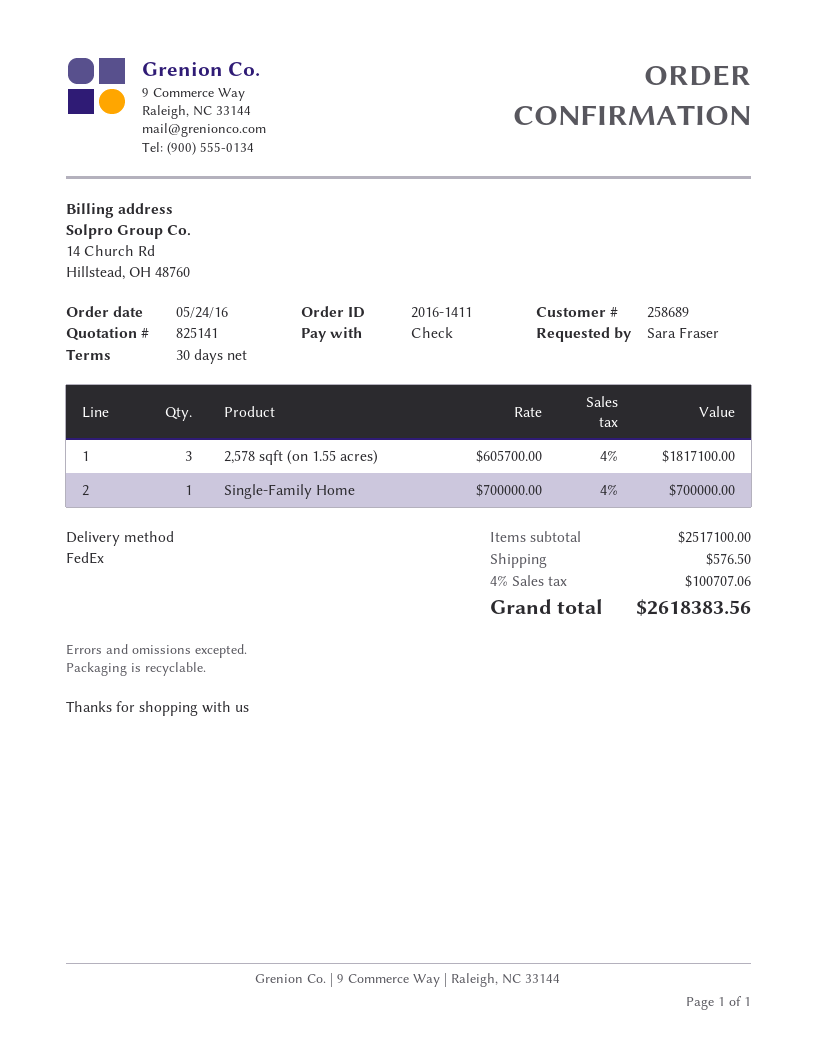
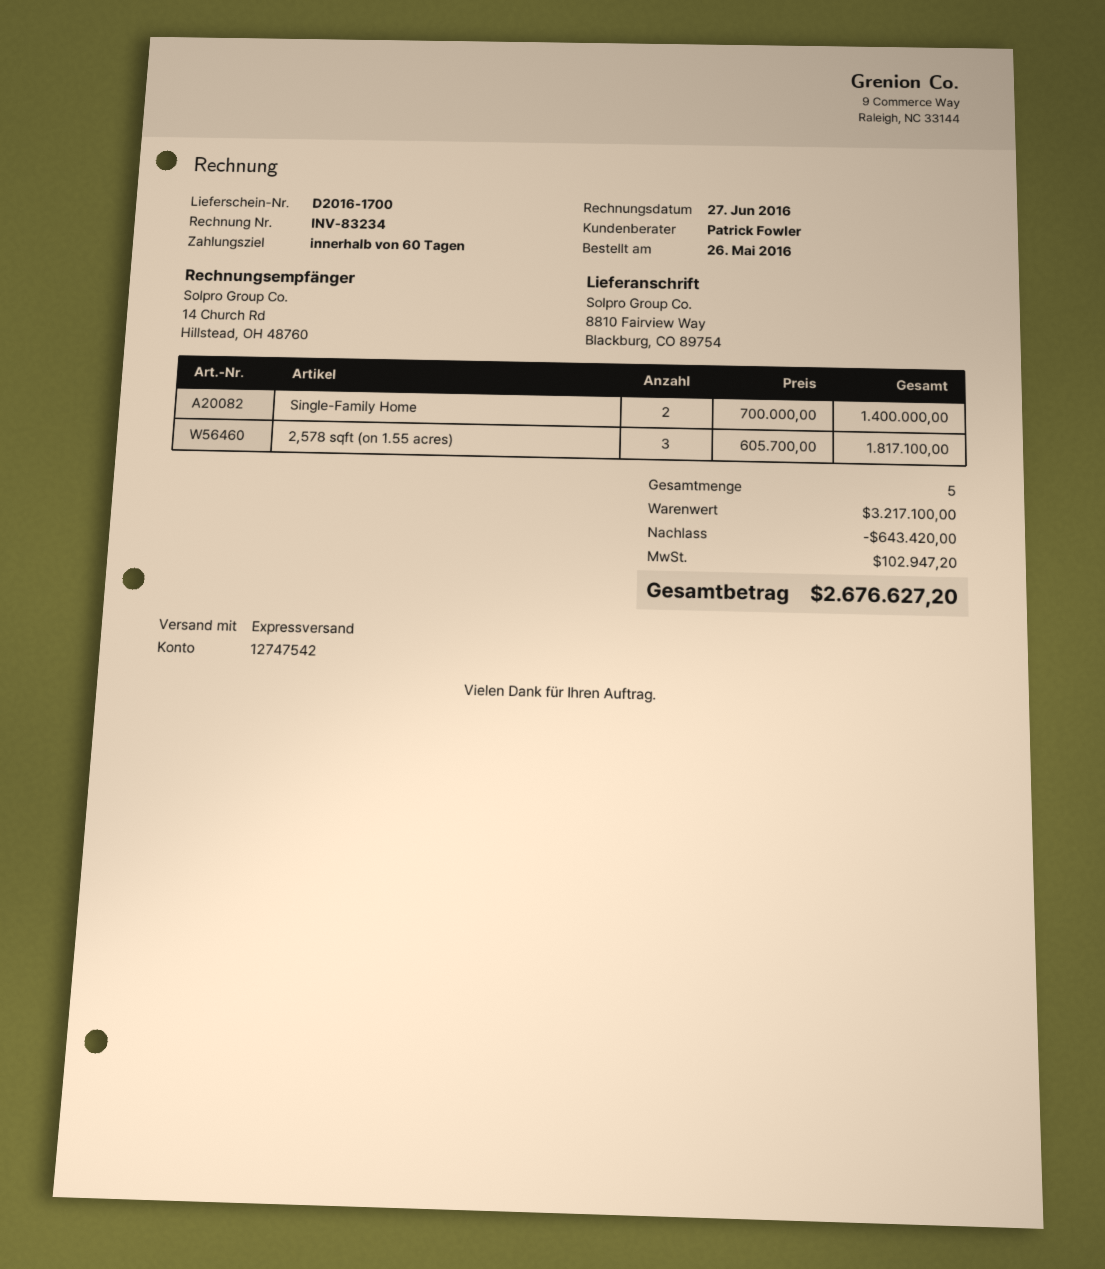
order date: 2016-05-24 -> 2016-05-26
payment terms: 30 days -> 60 days
shipping method: FedEx -> express
Single-Family Home: 1 x 700000.00 = 700000.00 -> 2 x 700000.00 = 1400000.00
subtotal: 2517100.00 -> 3217100.00
discount: none -> 643420.00
shipping: 576.50 -> none
tax: 100707.06 -> 102947.20
total: 2618383.56 -> 2676627.20

